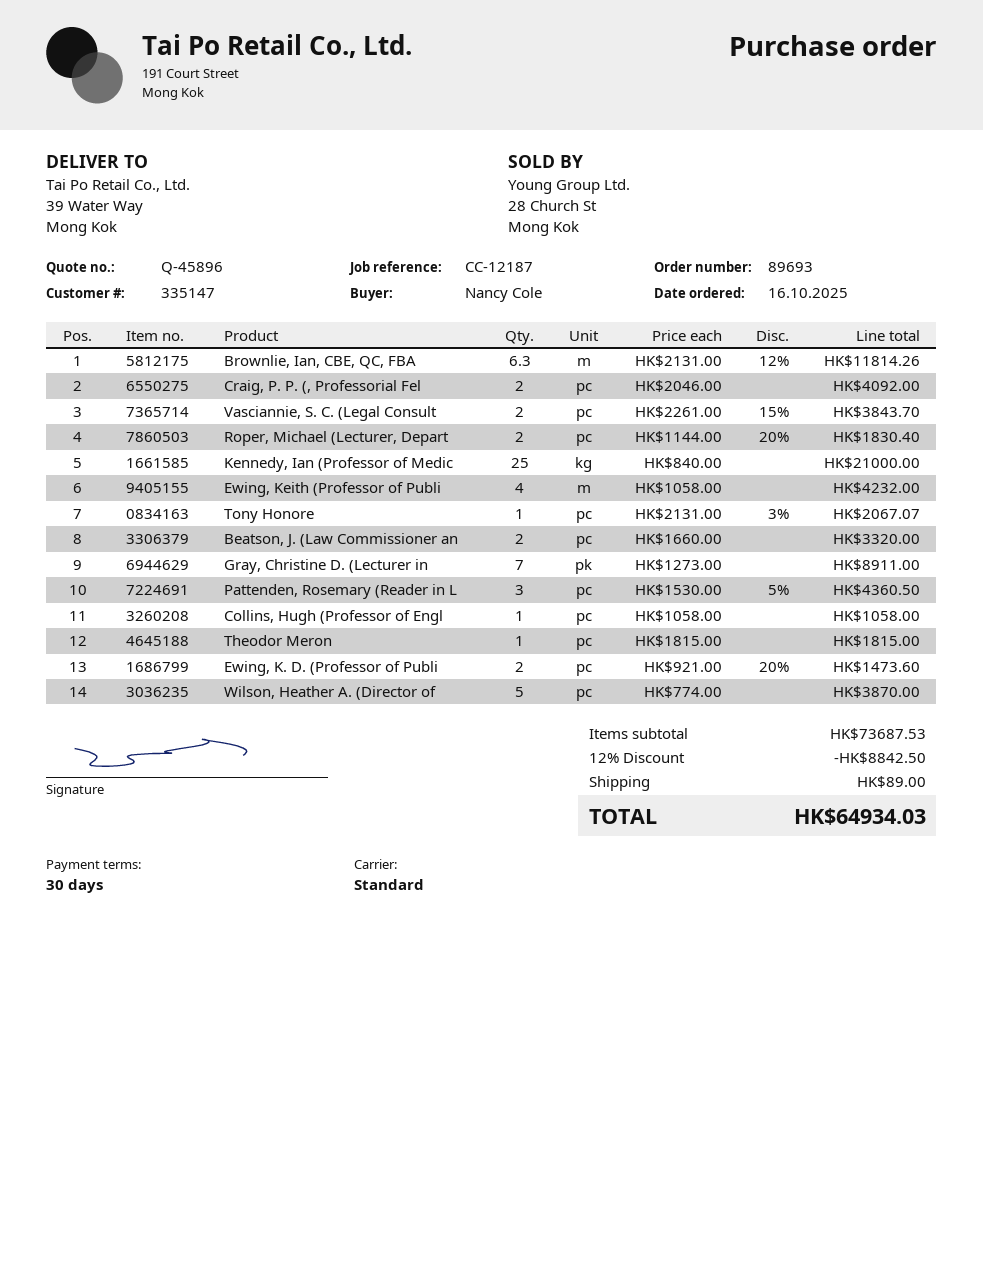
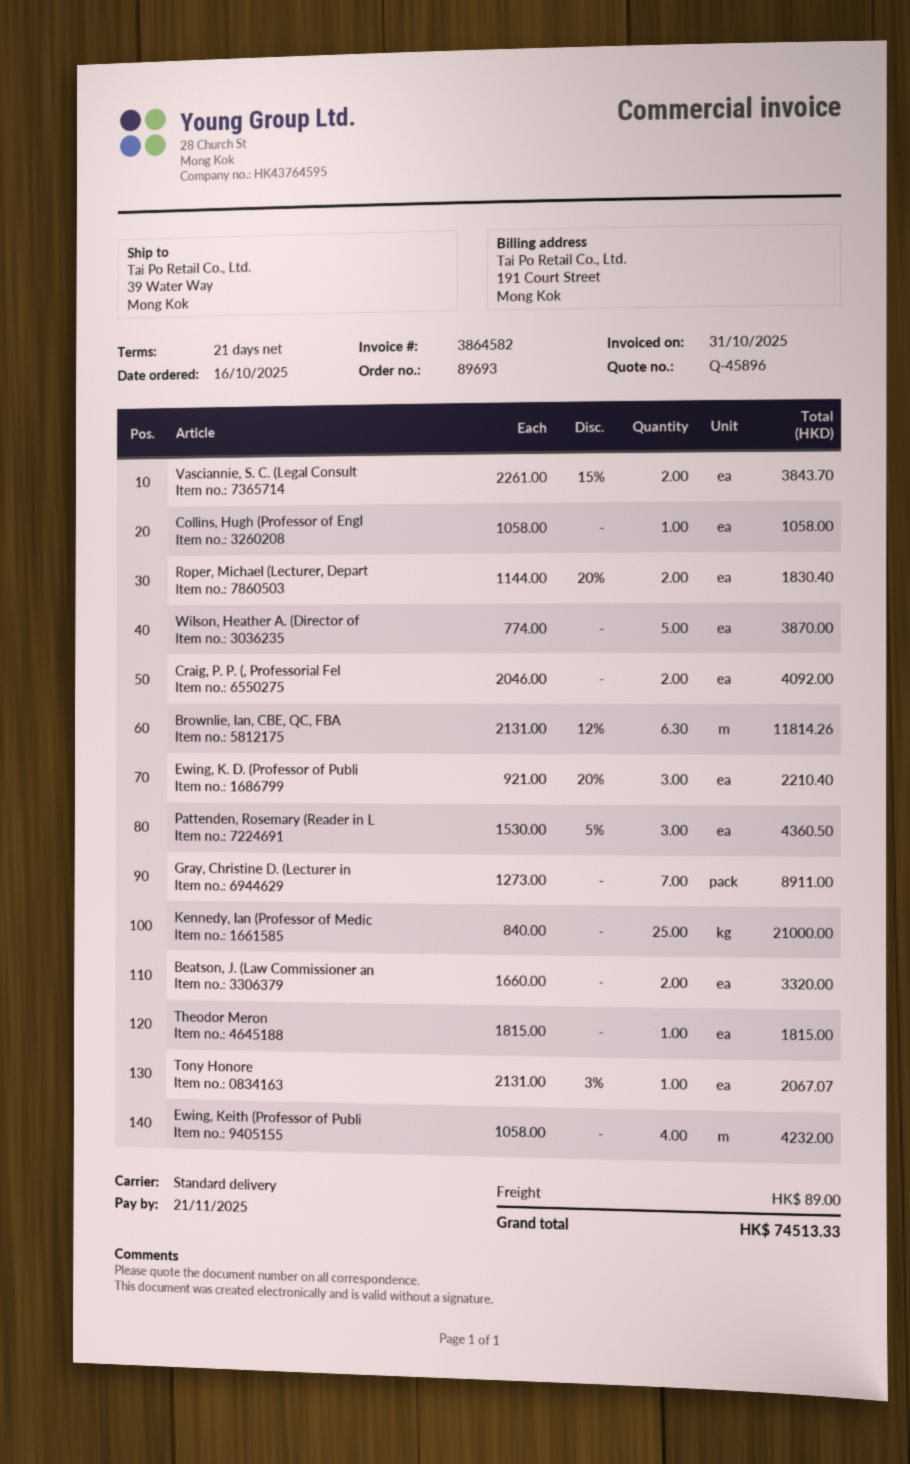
payment terms: 30 days -> 21 days
Ewing, K. D. (Professor of Publi: 2 x 921.00 - 20% = 1473.60 -> 3 x 921.00 - 20% = 2210.40
discount: 12% = 8842.50 -> none
total: 64934.03 -> 74513.33

